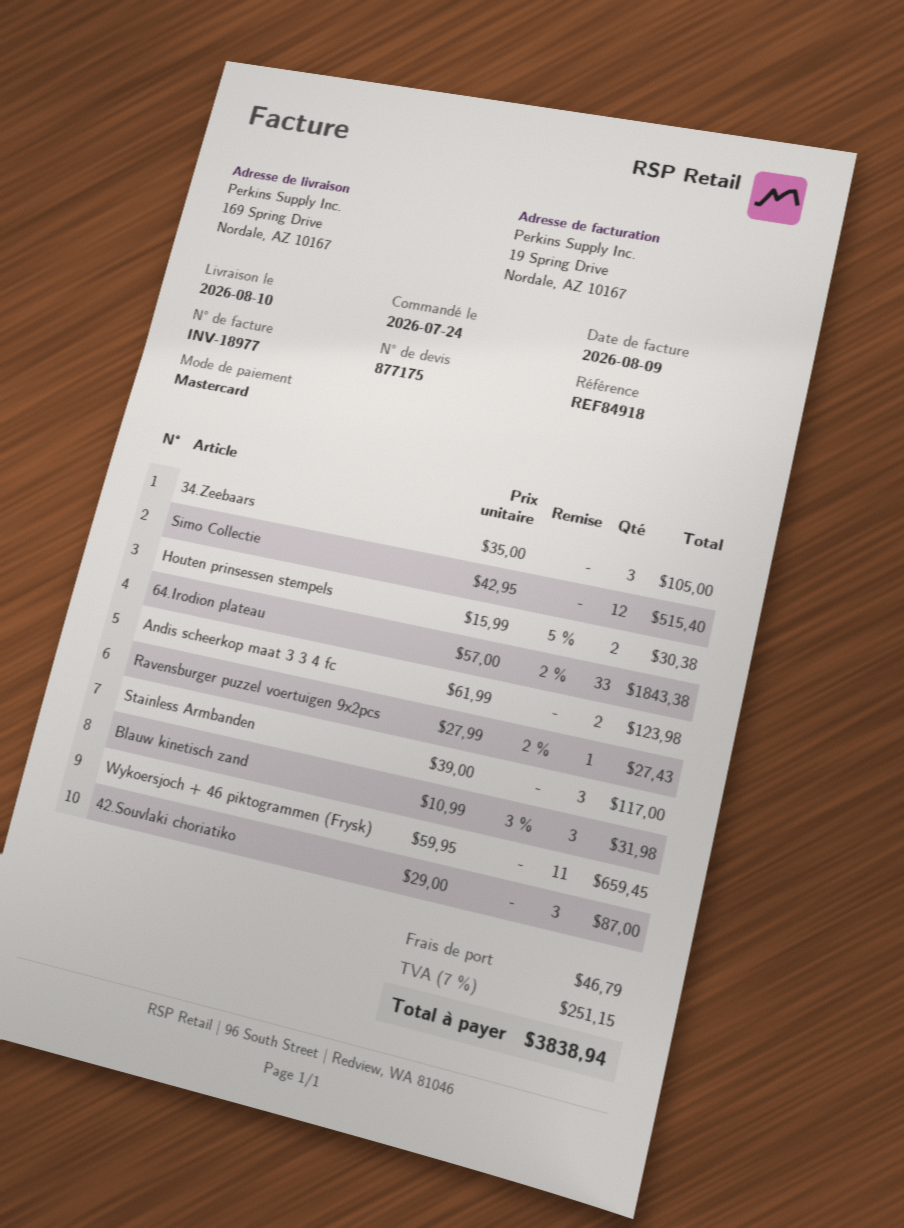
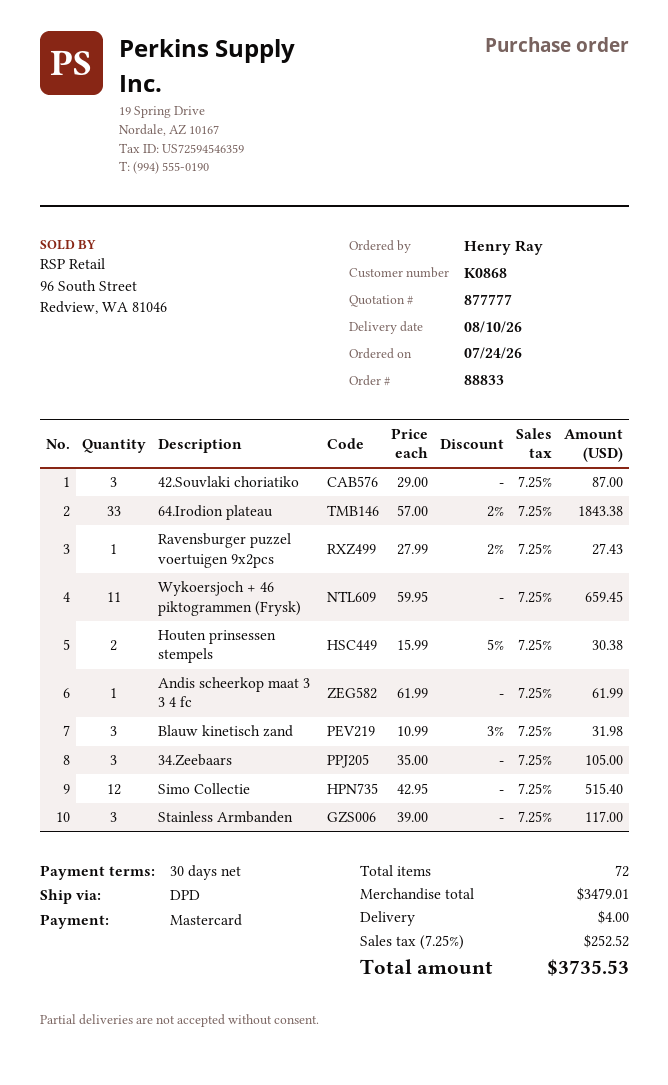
quote number: 877175 -> 877777
Andis scheerkop maat 3 3 4 fc: 2 x 61.99 = 123.98 -> 1 x 61.99 = 61.99
shipping: 46.79 -> 4.00
tax: 7% = 251.15 -> 7.25% = 252.52
total: 3838.94 -> 3735.53

